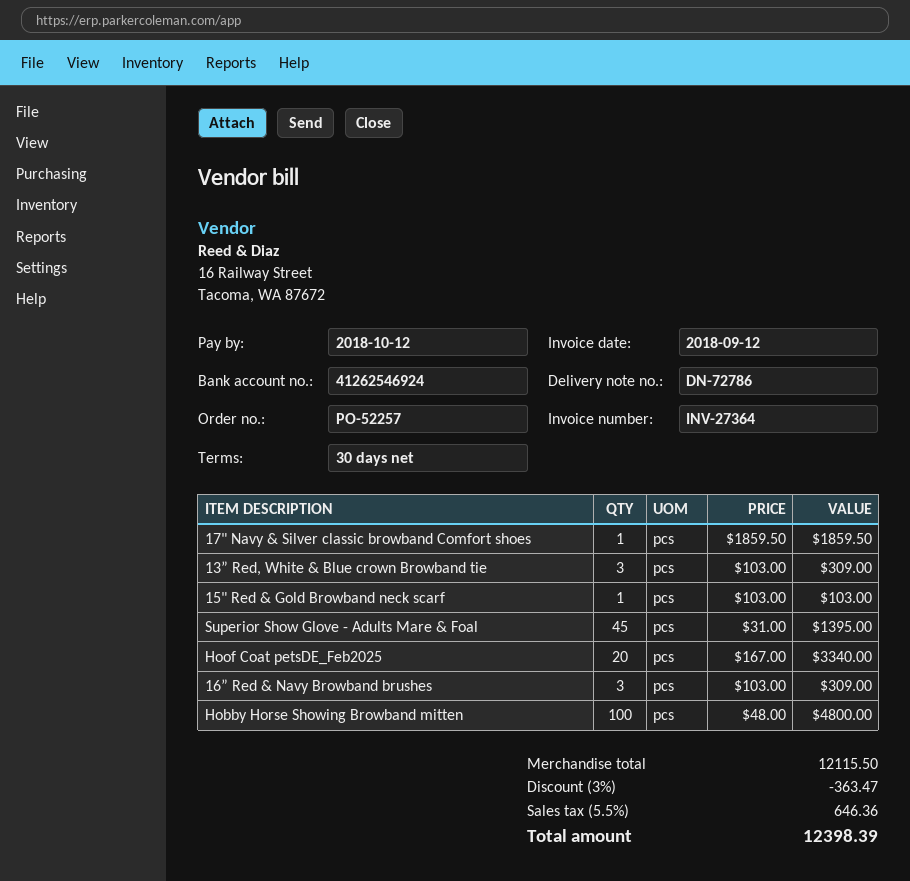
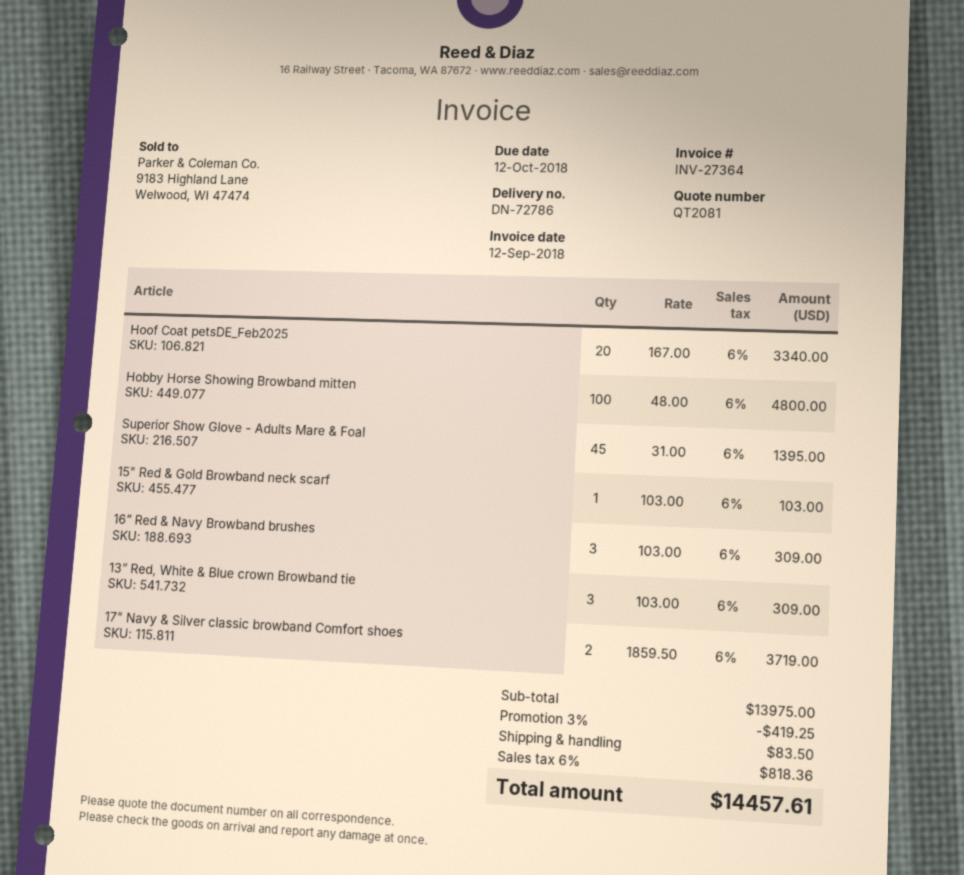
17" Navy & Silver classic browband Comfort shoes: 1 x 1859.50 = 1859.50 -> 2 x 1859.50 = 3719.00
subtotal: 12115.50 -> 13975.00
discount: 3% = 363.47 -> 3% = 419.25
shipping: none -> 83.50
tax: 5.5% = 646.36 -> 6% = 818.36
total: 12398.39 -> 14457.61

